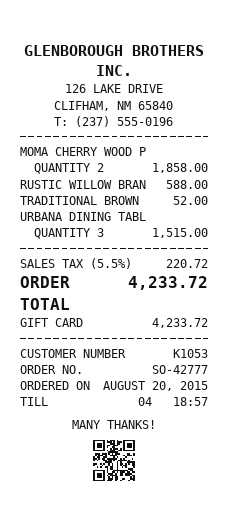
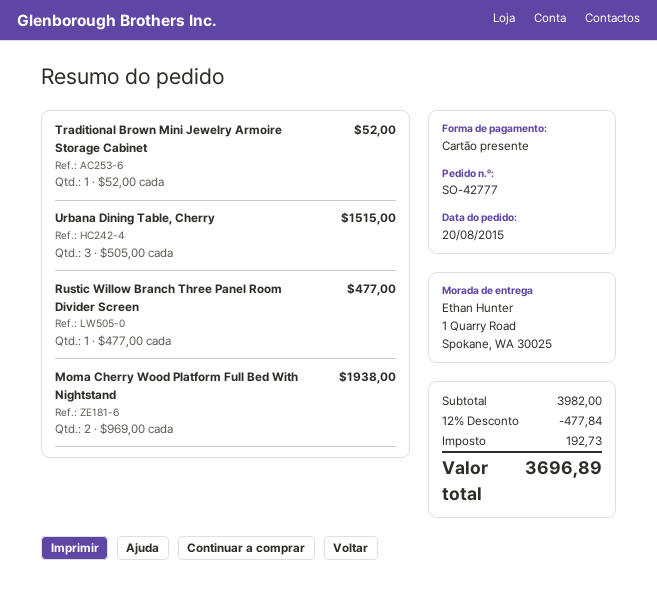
MOMA CHERRY WOOD P: 2 for 1858.00 -> 2 for 1938.00
RUSTIC WILLOW BRAN: 1 for 588.00 -> 1 for 477.00
discount: none -> 12% = 477.84
tax: 220.72 -> 192.73
total: 4233.72 -> 3696.89

